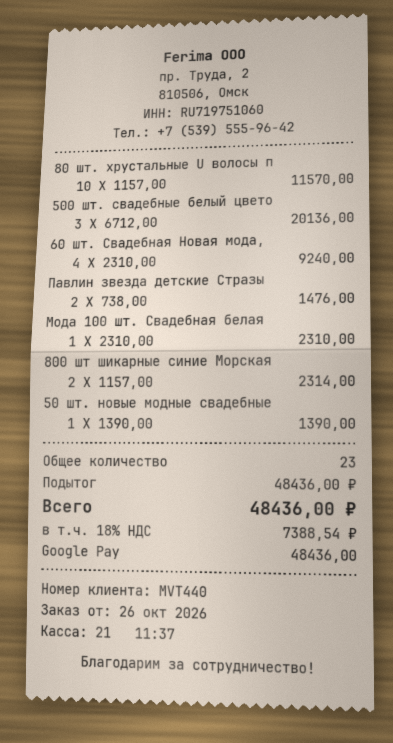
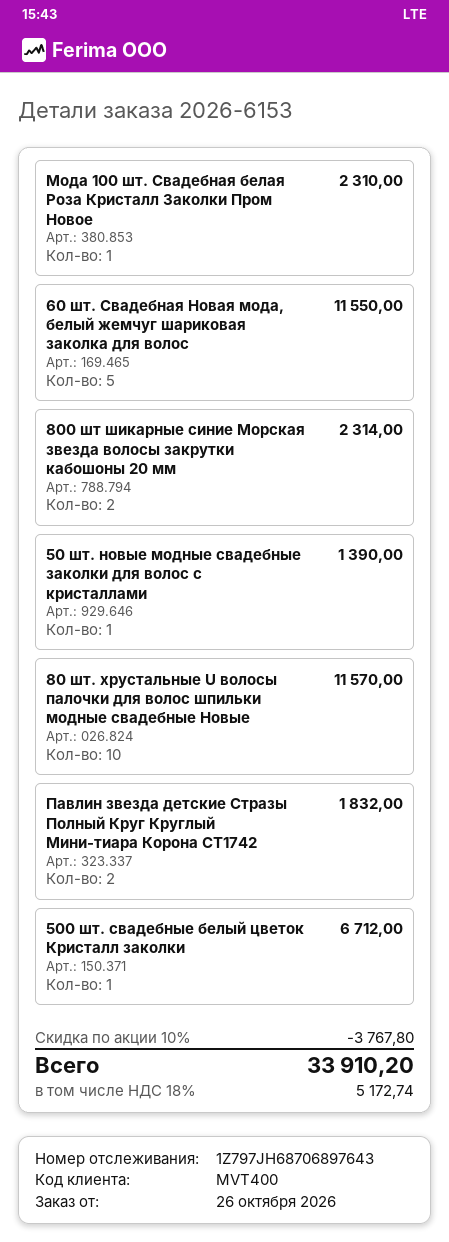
customer number: MVT440 -> MVT400
500 шт. свадебные белый цвето: 3 for 20136.00 -> 1 for 6712.00
60 шт. Свадебная Новая мода,: 4 for 9240.00 -> 5 for 11550.00
Павлин звезда детские Стразы: 2 for 1476.00 -> 2 for 1832.00
discount: none -> 10% = 3767.80
tax: 18% = 7388.54 -> 18% = 5172.74
total: 48436.00 -> 33910.20

